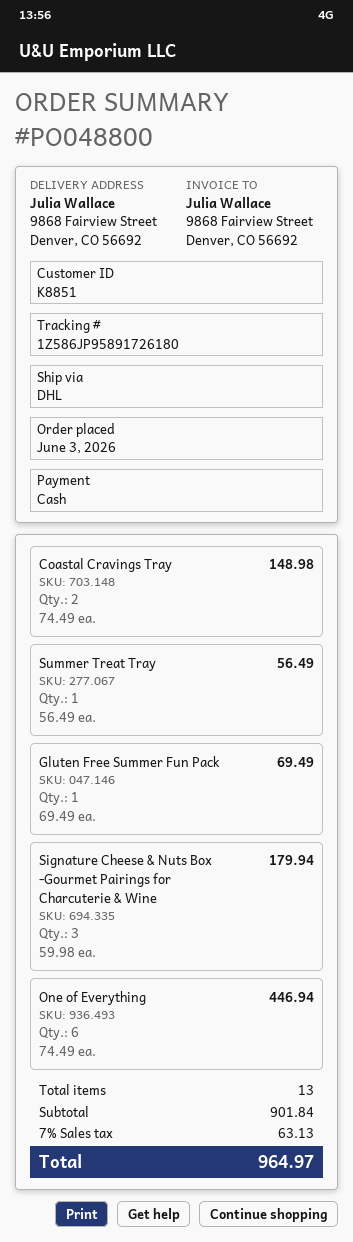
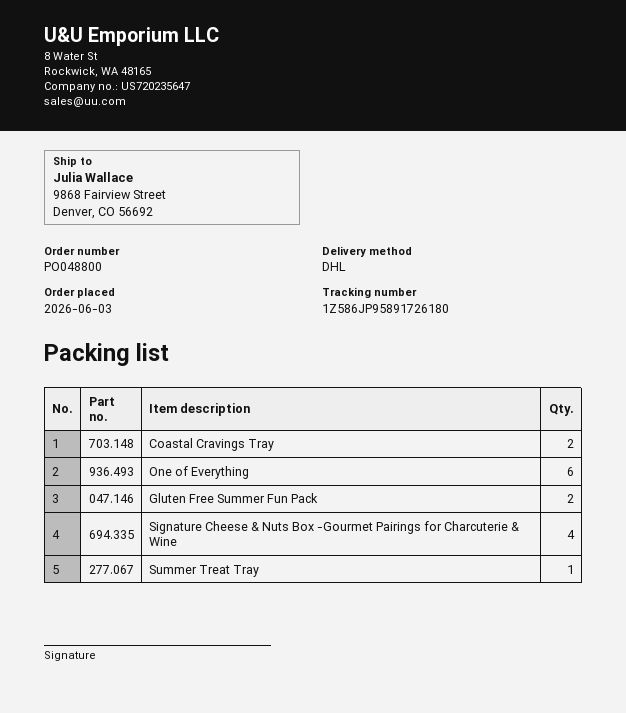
Gluten Free Summer Fun Pack: 1 -> 2
Signature Cheese & Nuts Box -Gourmet Pairings for Charcuterie & Wine: 3 -> 4

